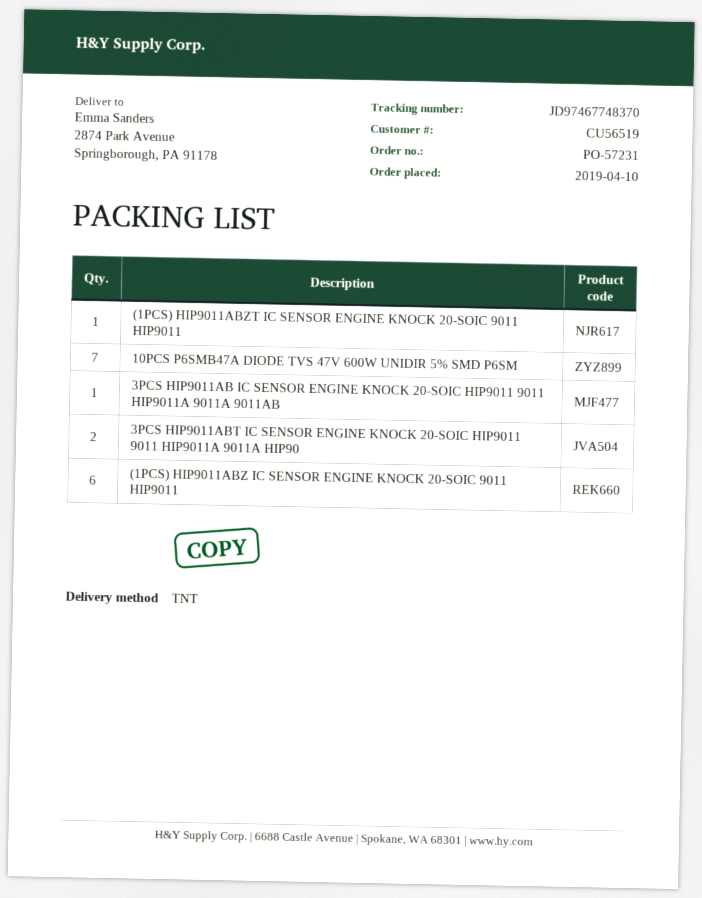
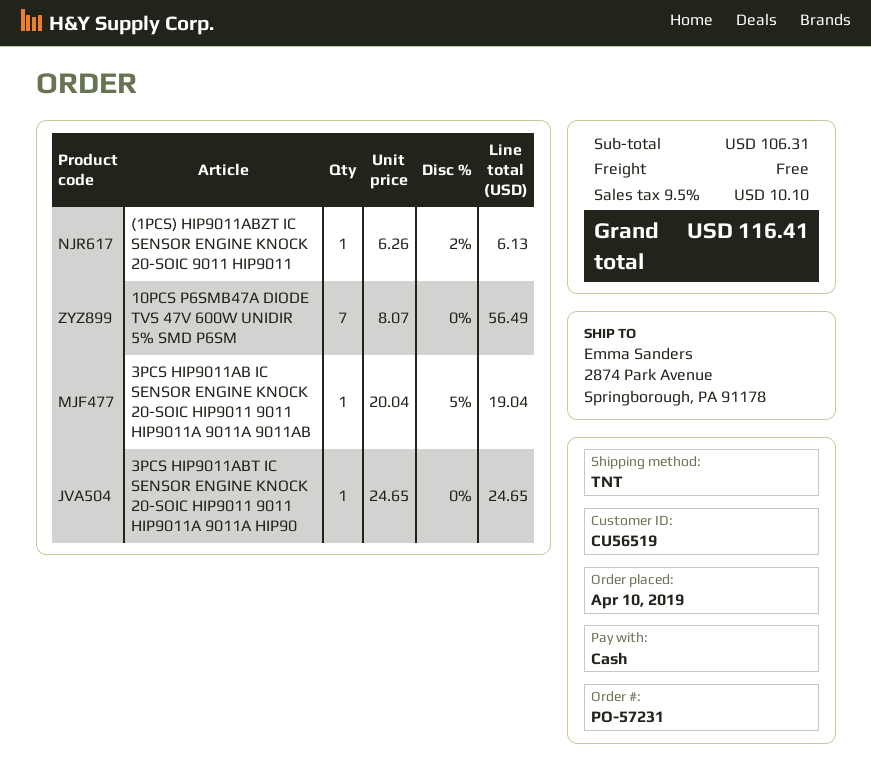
3PCS HIP9011ABT IC SENSOR ENGINE KNOCK 20-SOIC HIP9011 9011 HIP9011A 9011A HIP90: 2 -> 1
(1PCS) HIP9011ABZ IC SENSOR ENGINE KNOCK 20-SOIC 9011 HIP9011: 6 -> none

